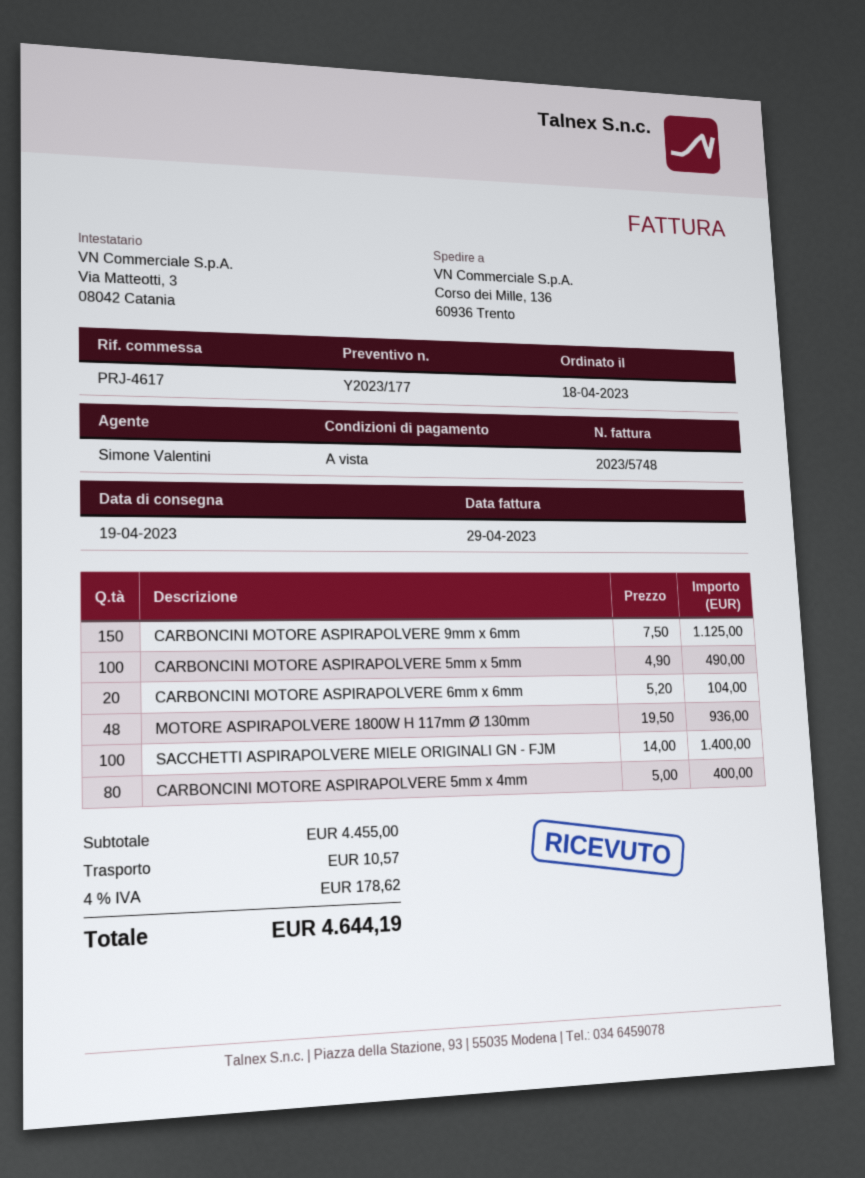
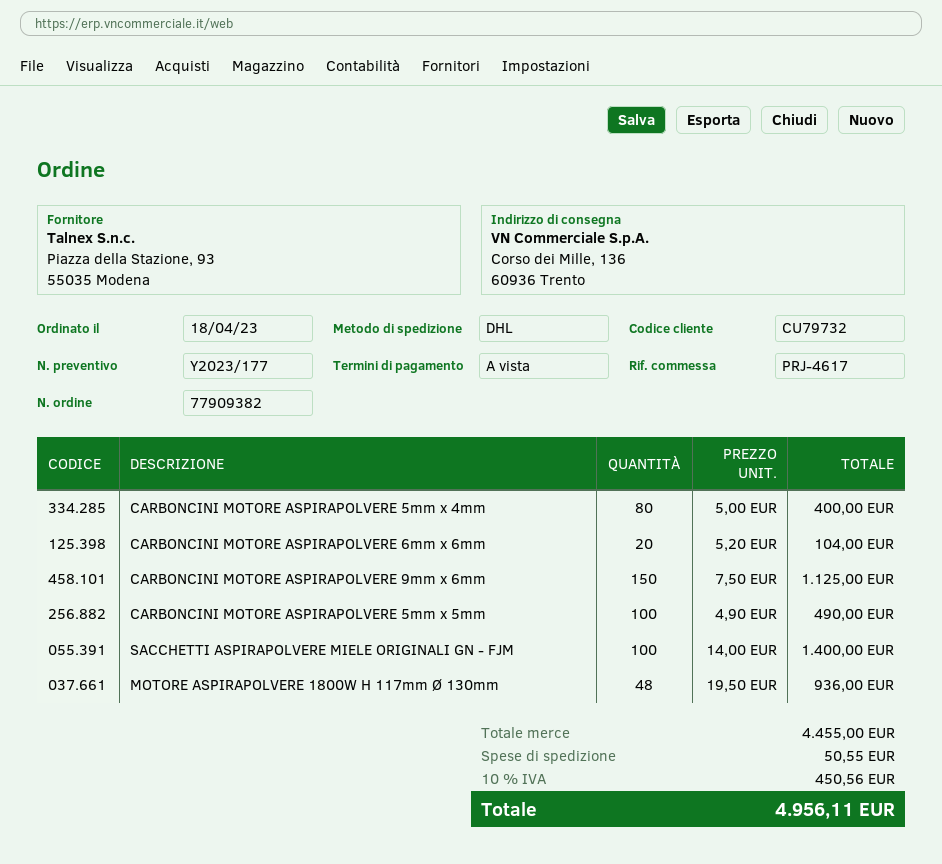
shipping: 10.57 -> 50.55
tax: 4% = 178.62 -> 10% = 450.56
total: 4644.19 -> 4956.11

